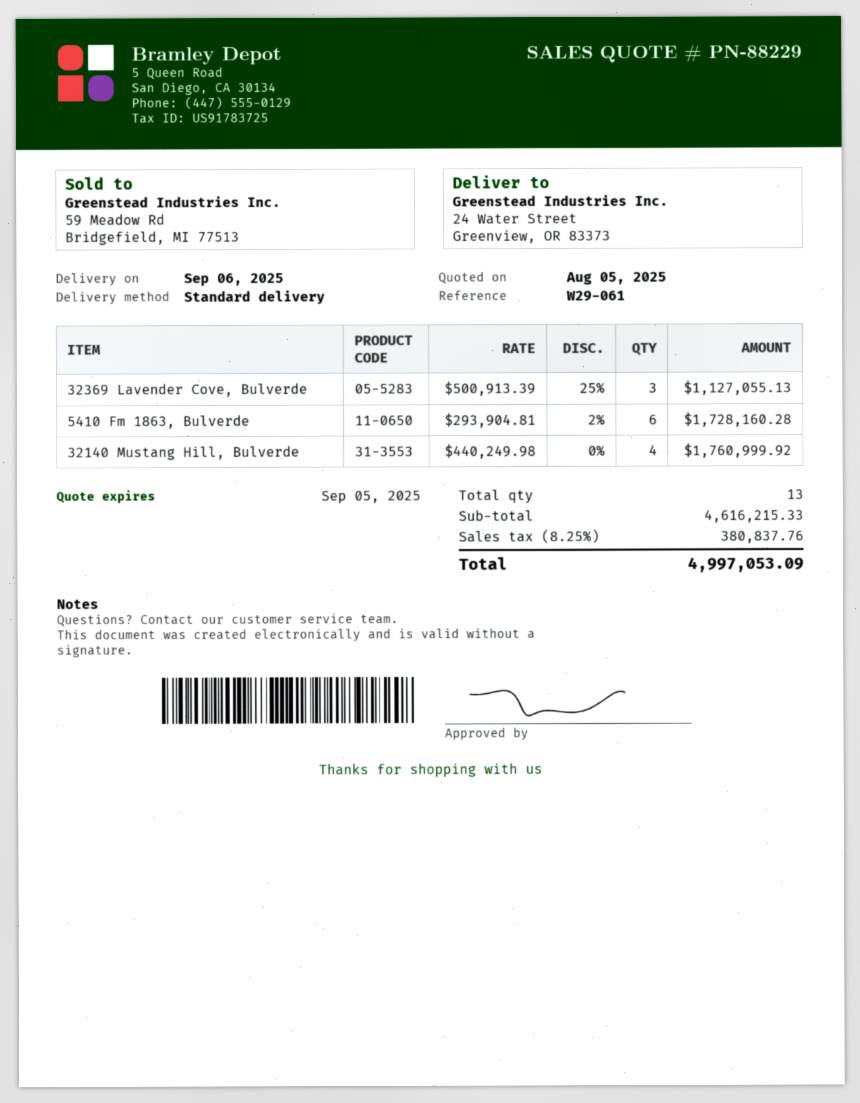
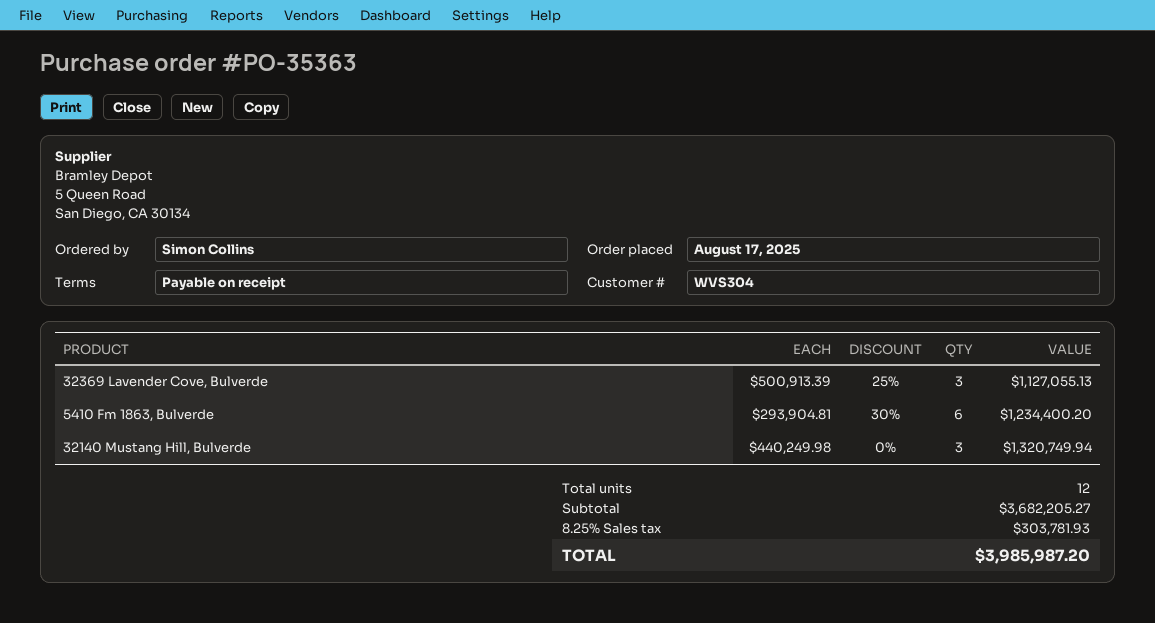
5410 Fm 1863, Bulverde: 6 x 293904.81 - 2% = 1728160.28 -> 6 x 293904.81 - 30% = 1234400.20
32140 Mustang Hill, Bulverde: 4 x 440249.98 = 1760999.92 -> 3 x 440249.98 = 1320749.94
total quantity: 13 -> 12
subtotal: 4616215.33 -> 3682205.27
tax: 8.25% = 380837.76 -> 8.25% = 303781.93
total: 4997053.09 -> 3985987.20

